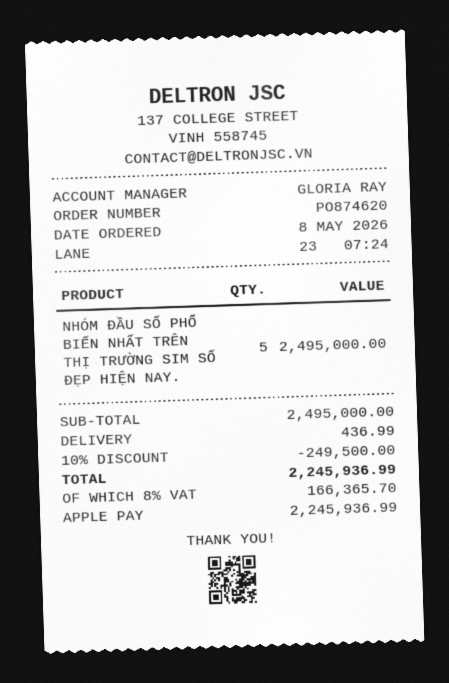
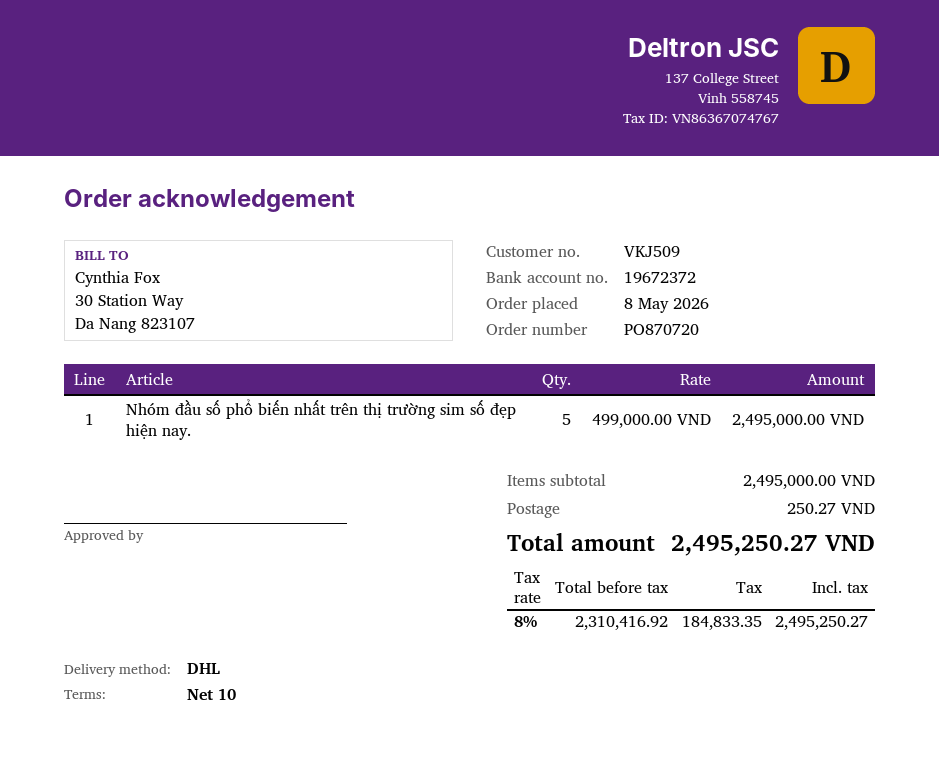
order number: PO874620 -> PO870720
discount: 10% = 249500.00 -> none
shipping: 436.99 -> 250.27
tax: 8% = 166365.70 -> 8% = 184833.35
total: 2245936.99 -> 2495250.27

